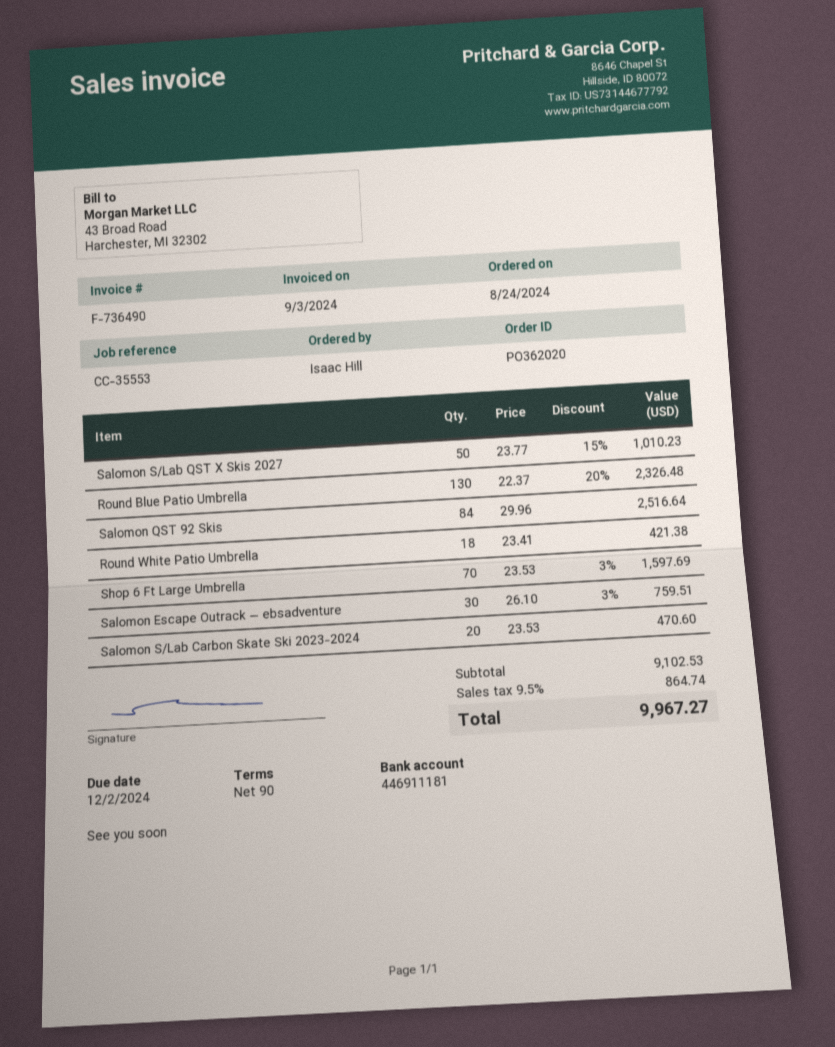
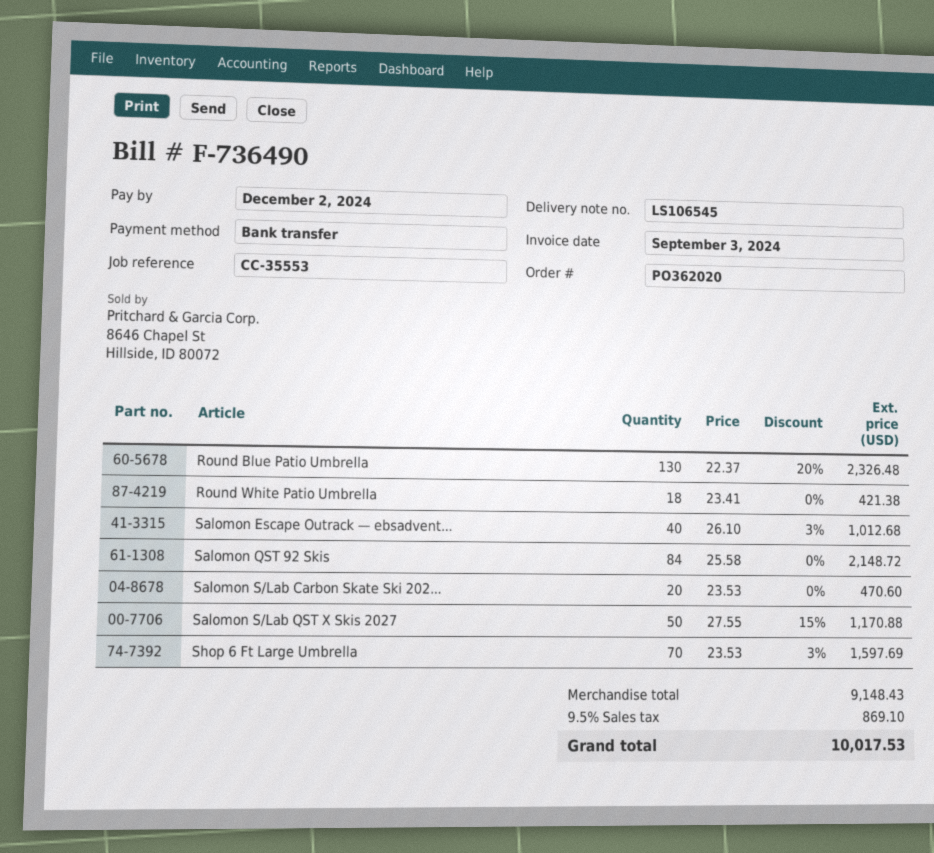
Salomon S/Lab QST X Skis 2027: 50 x 23.77 - 15% = 1010.23 -> 50 x 27.55 - 15% = 1170.88
Salomon QST 92 Skis: 84 x 29.96 = 2516.64 -> 84 x 25.58 = 2148.72
Salomon Escape Outrack — ebsadventure: 30 x 26.10 - 3% = 759.51 -> 40 x 26.10 - 3% = 1012.68
subtotal: 9102.53 -> 9148.43
tax: 9.5% = 864.74 -> 9.5% = 869.10
total: 9967.27 -> 10017.53

